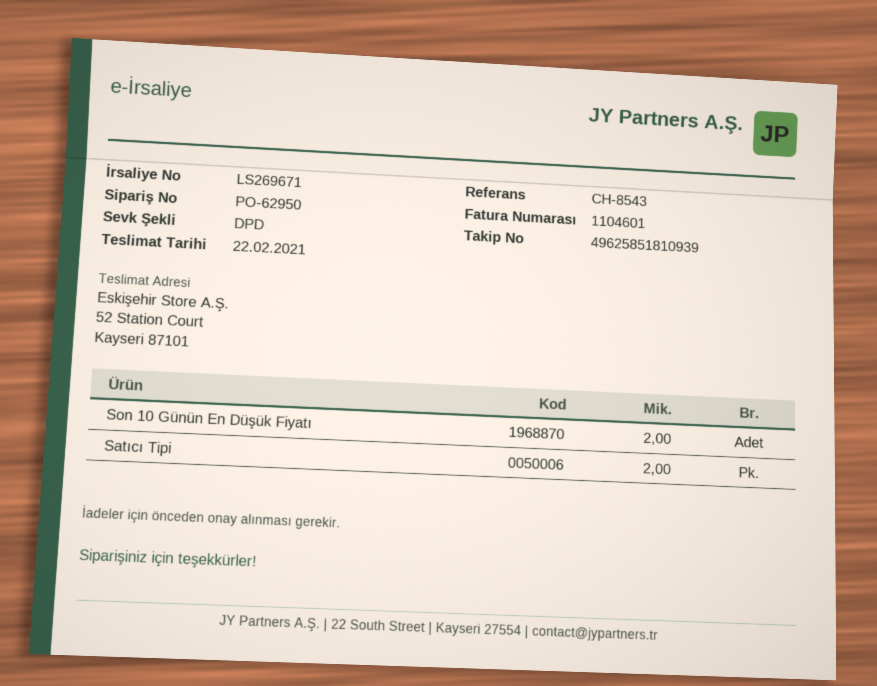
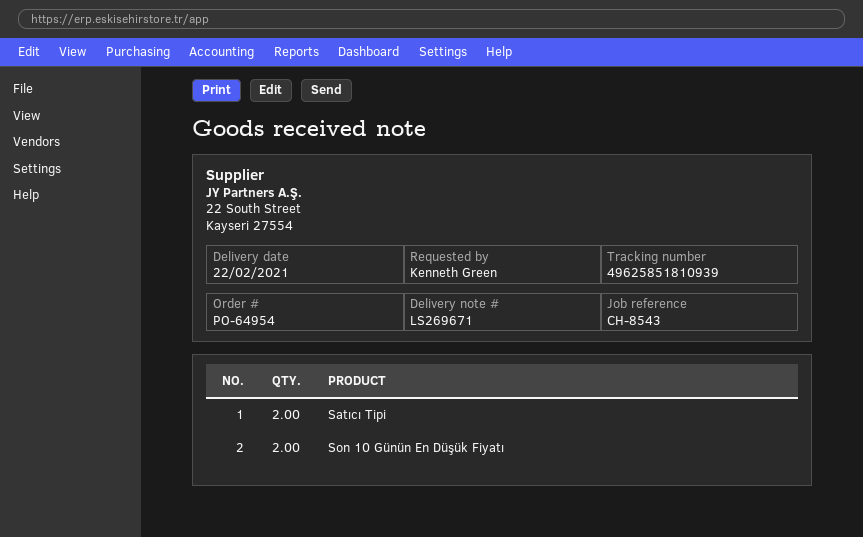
order number: PO-62950 -> PO-64954

